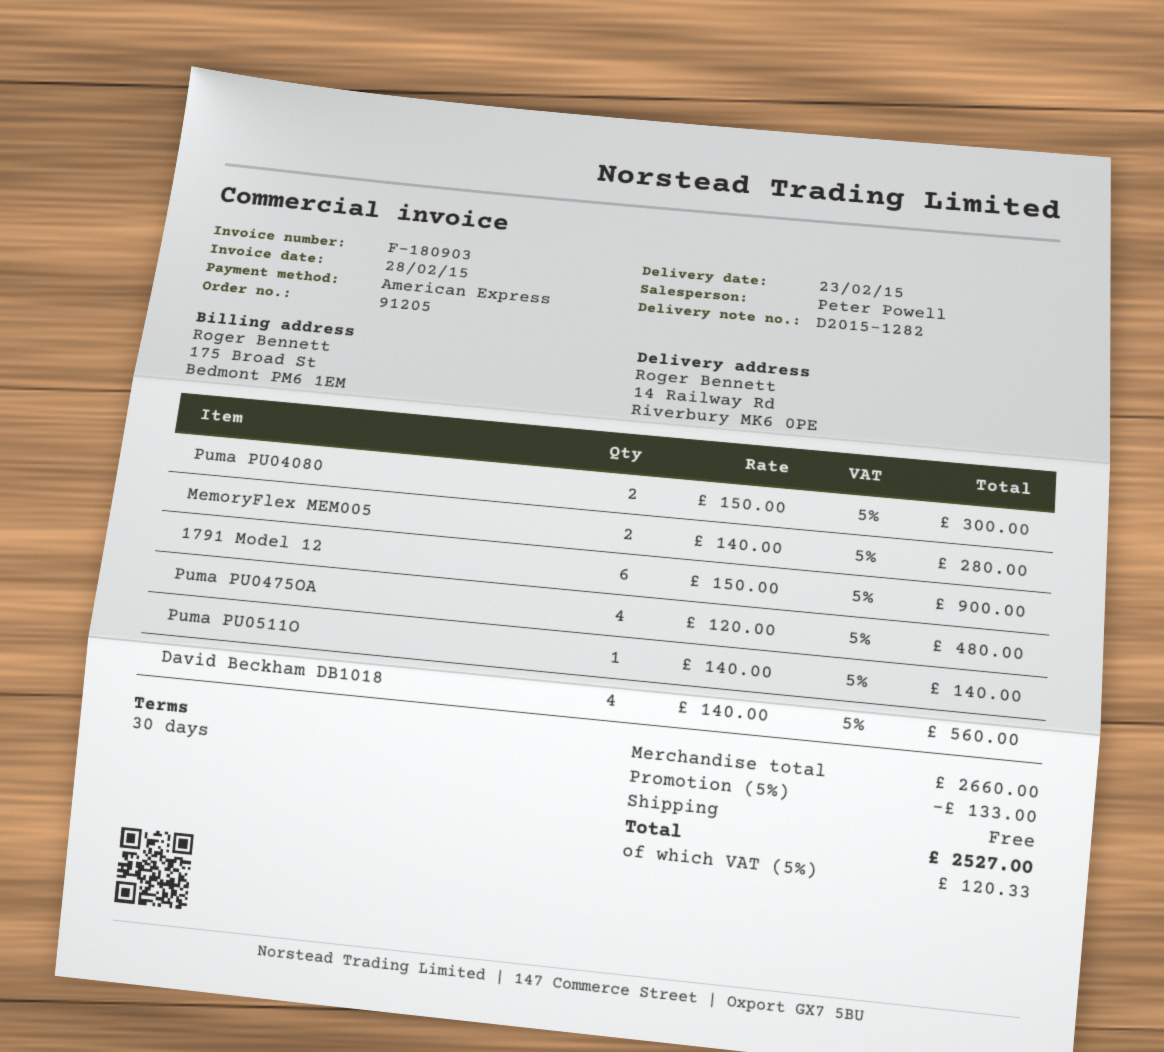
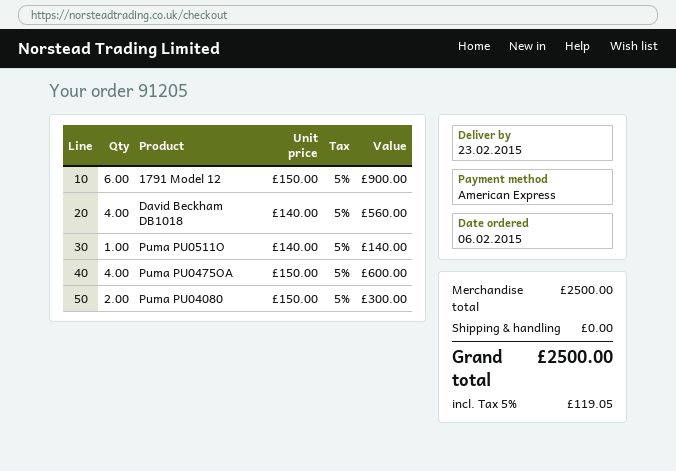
MemoryFlex MEM005: 2 x 140.00 = 280.00 -> none
Puma PU0475OA: 4 x 120.00 = 480.00 -> 4 x 150.00 = 600.00
subtotal: 2660.00 -> 2500.00
discount: 5% = 133.00 -> none
tax: 5% = 120.33 -> 5% = 119.05
total: 2527.00 -> 2500.00

